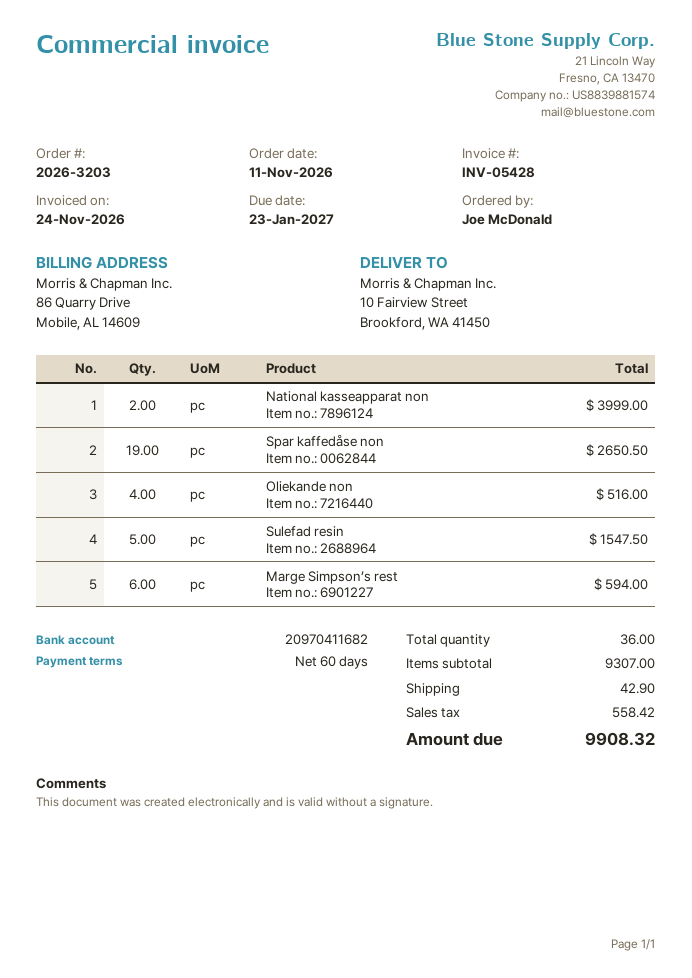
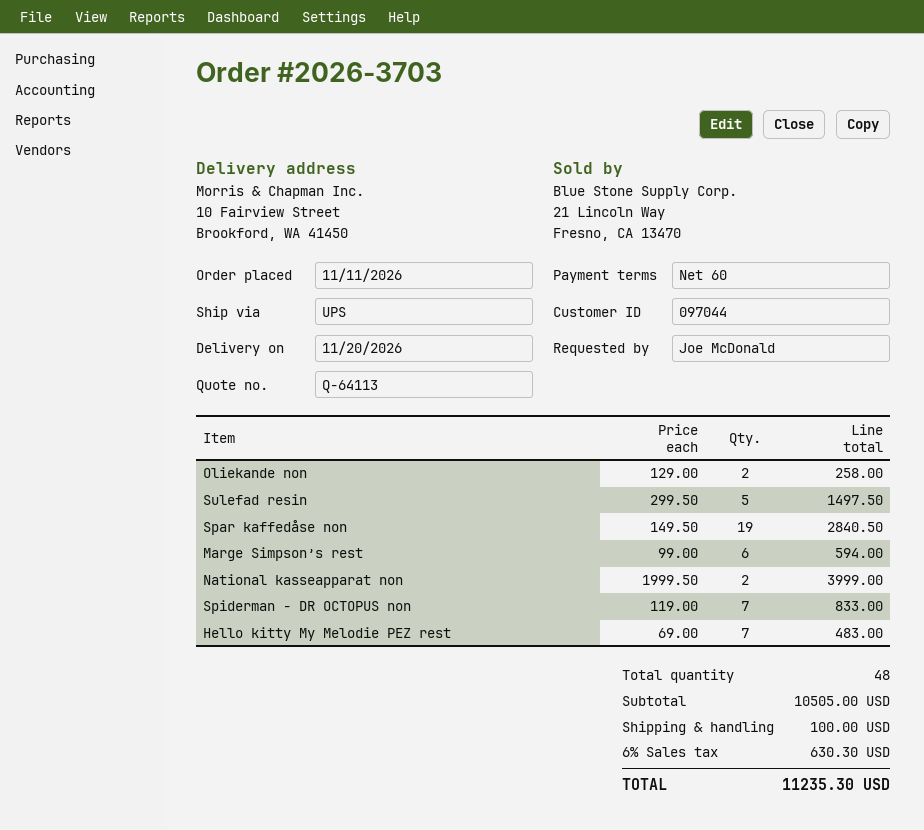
order number: 2026-3203 -> 2026-3703
Spar kaffedåse non: 19 for 2650.50 -> 19 for 2840.50
Oliekande non: 4 for 516.00 -> 2 for 258.00
Sulefad resin: 5 for 1547.50 -> 5 for 1497.50
Spiderman - DR OCTOPUS non: none -> 7 for 833.00
Hello kitty My Melodie PEZ rest: none -> 7 for 483.00
total quantity: 36 -> 48
subtotal: 9307.00 -> 10505.00
shipping: 42.90 -> 100.00
tax: 558.42 -> 630.30
total: 9908.32 -> 11235.30

